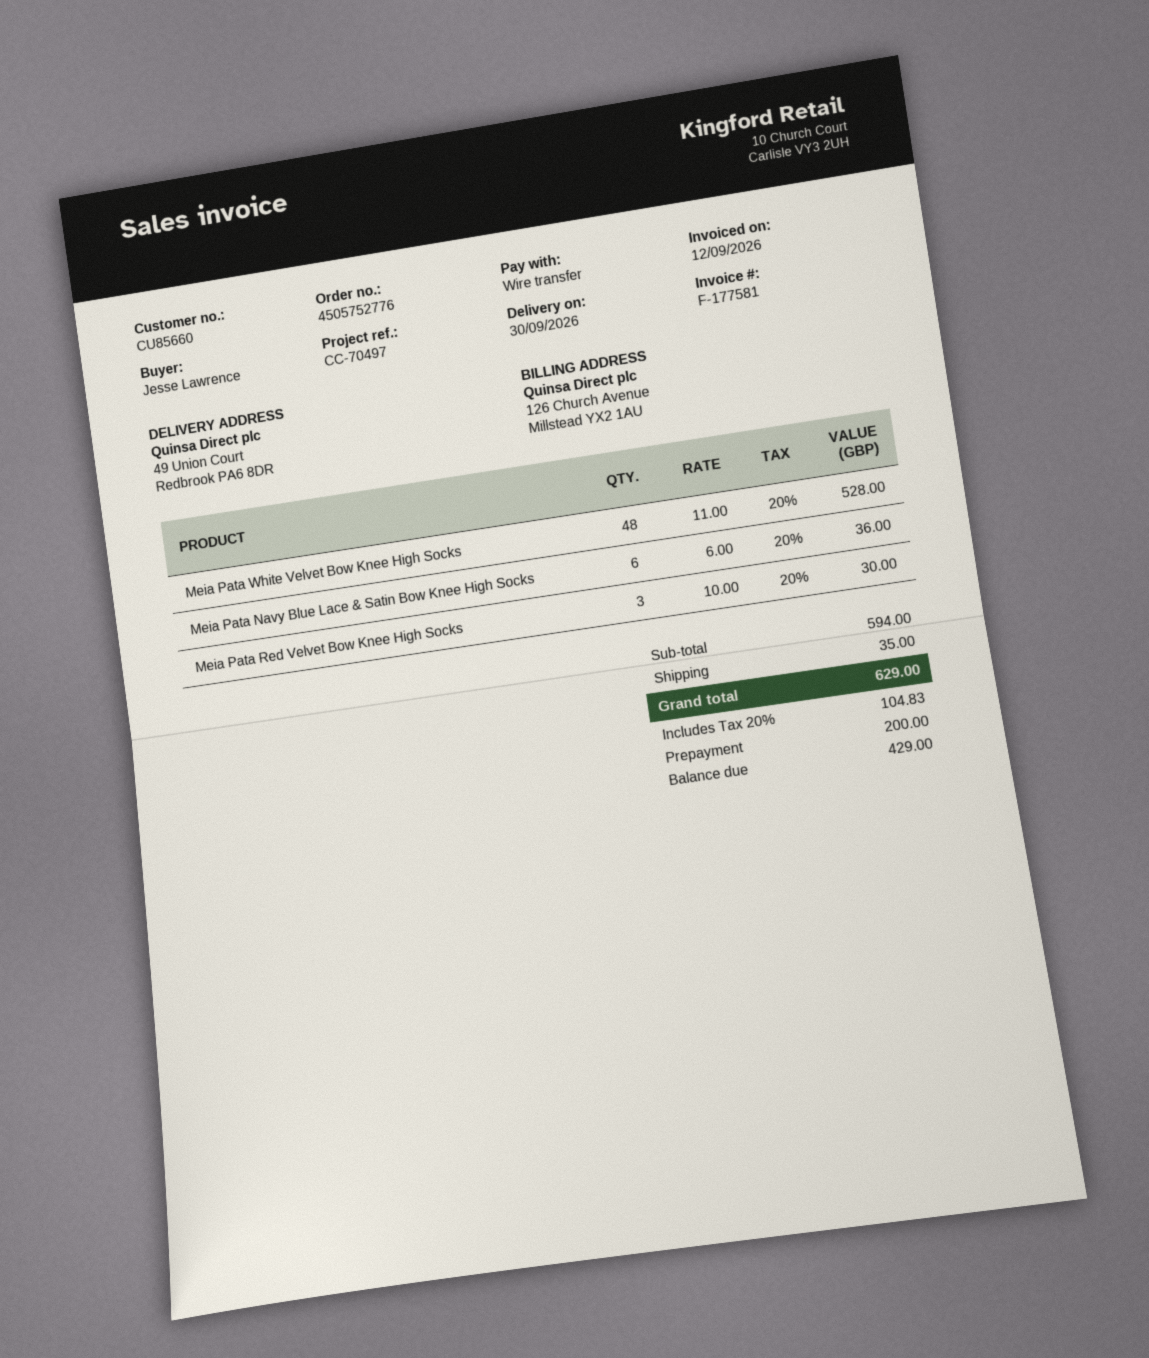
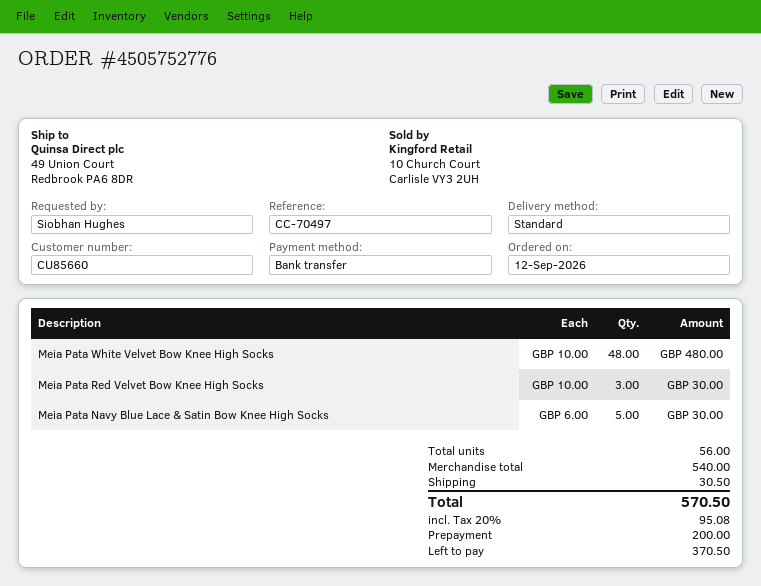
ordered by: Jesse Lawrence -> Siobhan Hughes
Meia Pata White Velvet Bow Knee High Socks: 48 x 11.00 = 528.00 -> 48 x 10.00 = 480.00
Meia Pata Navy Blue Lace & Satin Bow Knee High Socks: 6 x 6.00 = 36.00 -> 5 x 6.00 = 30.00
subtotal: 594.00 -> 540.00
shipping: 35.00 -> 30.50
tax: 20% = 104.83 -> 20% = 95.08
total: 629.00 -> 570.50
balance: 429.00 -> 370.50

